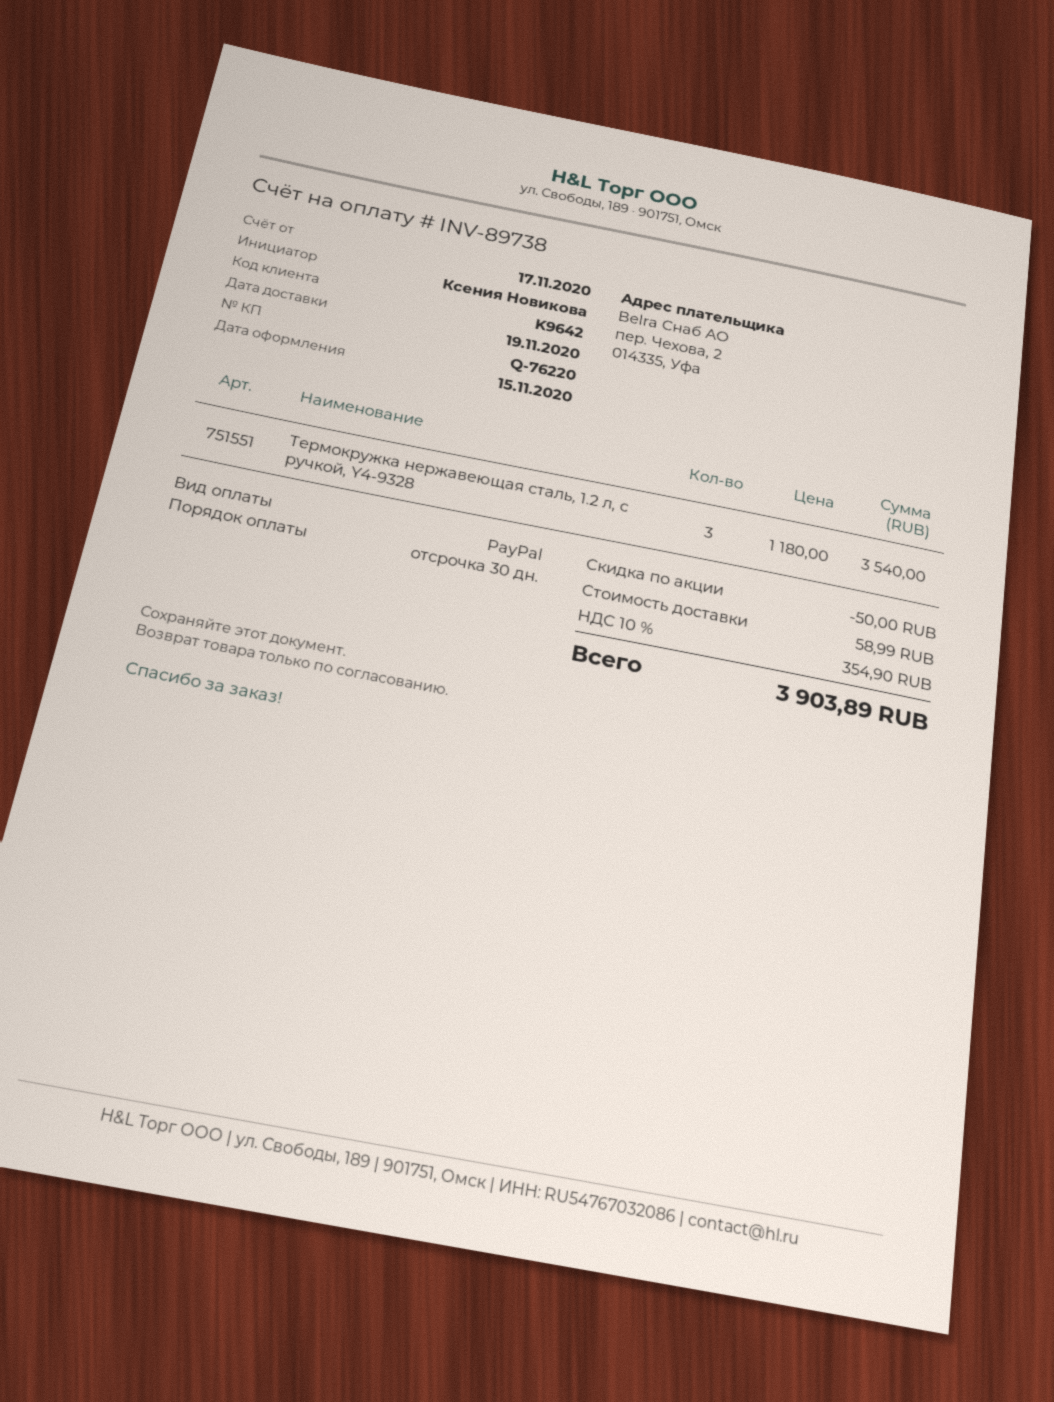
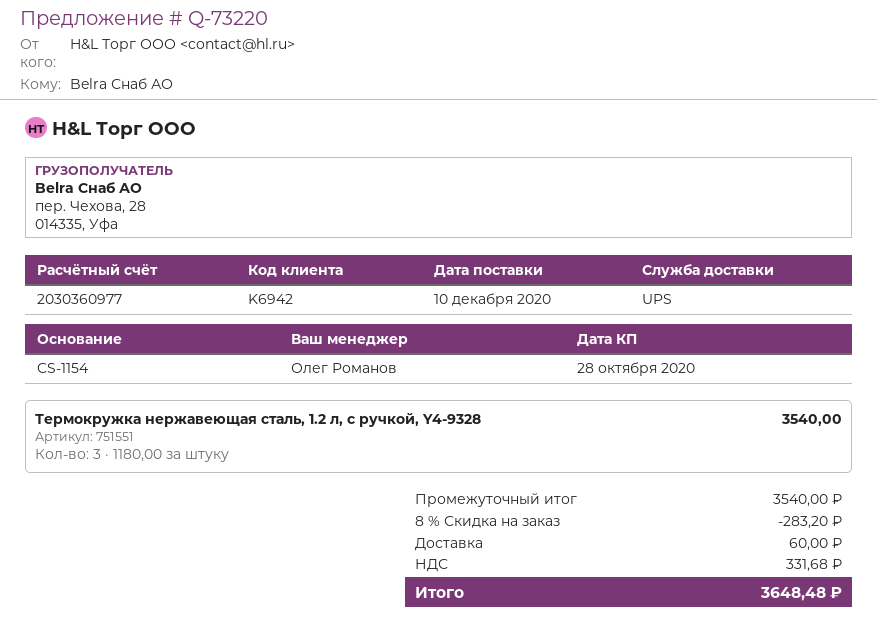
quote number: Q-76220 -> Q-73220
delivery date: 2020-11-19 -> 2020-12-10
customer number: K9642 -> K6942
discount: 50.00 -> 283.20
shipping: 58.99 -> 60.00
tax: 354.90 -> 331.68
total: 3903.89 -> 3648.48

